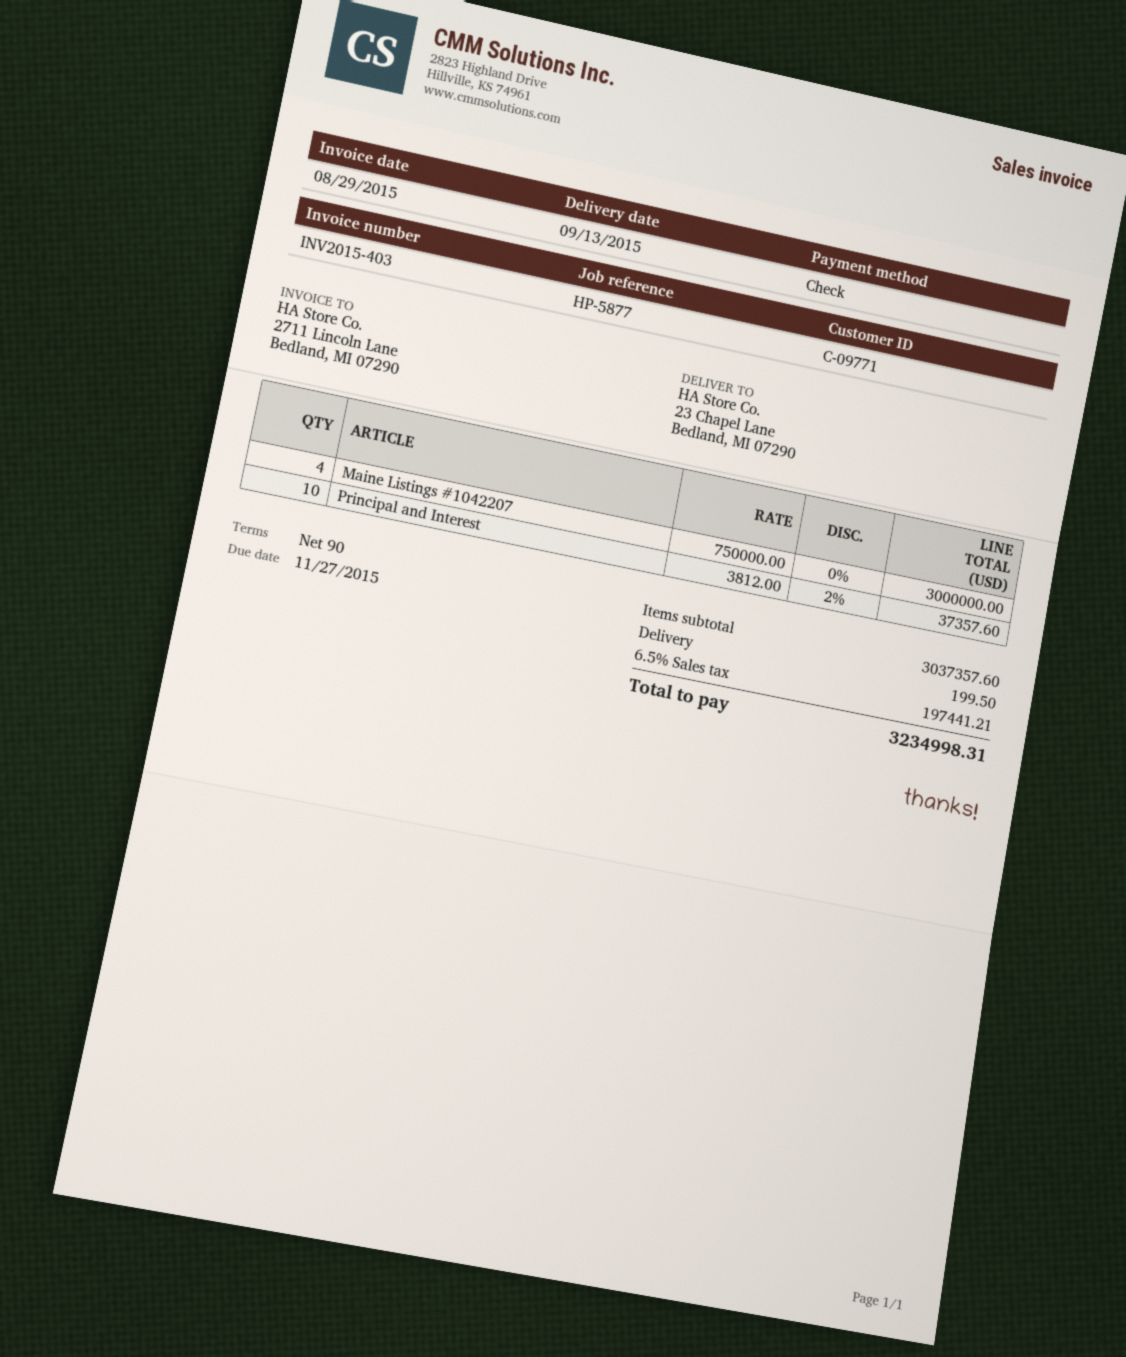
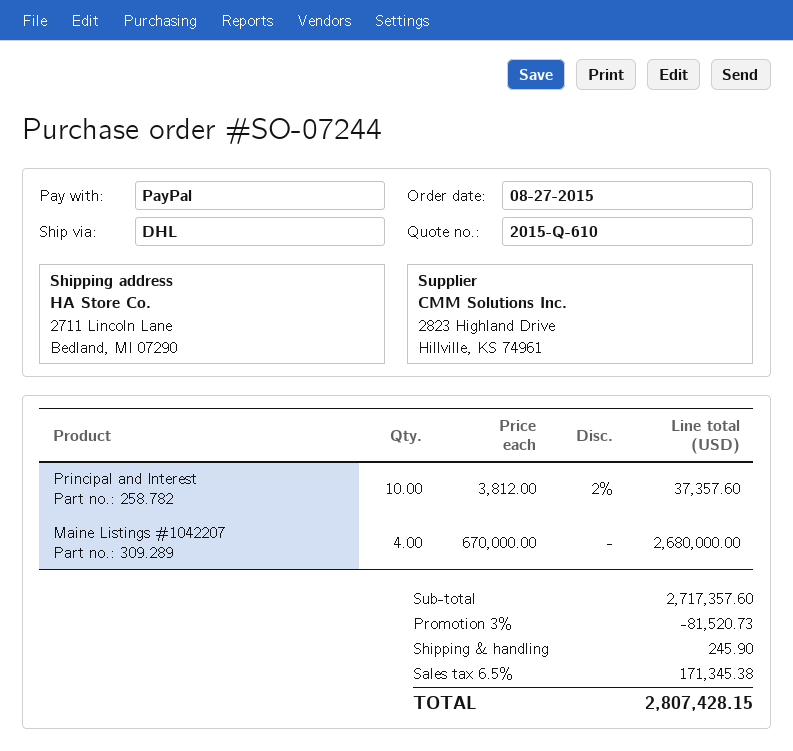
payment method: cheque -> PayPal
ship to: 23 Chapel Lane, Bedland, MI 07290 -> 2711 Lincoln Lane, Bedland, MI 07290
Maine Listings #1042207: 4 x 750000.00 = 3000000.00 -> 4 x 670000.00 = 2680000.00
subtotal: 3037357.60 -> 2717357.60
discount: none -> 3% = 81520.73
shipping: 199.50 -> 245.90
tax: 6.5% = 197441.21 -> 6.5% = 171345.38
total: 3234998.31 -> 2807428.15

